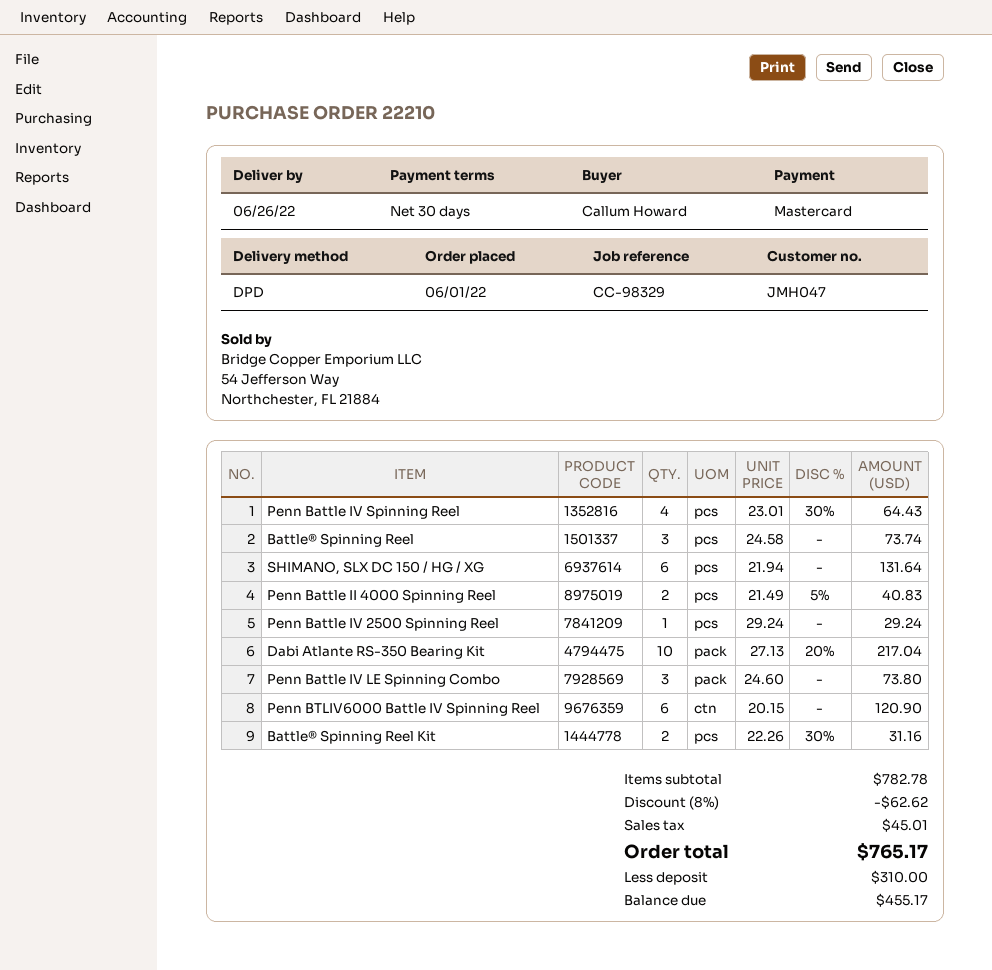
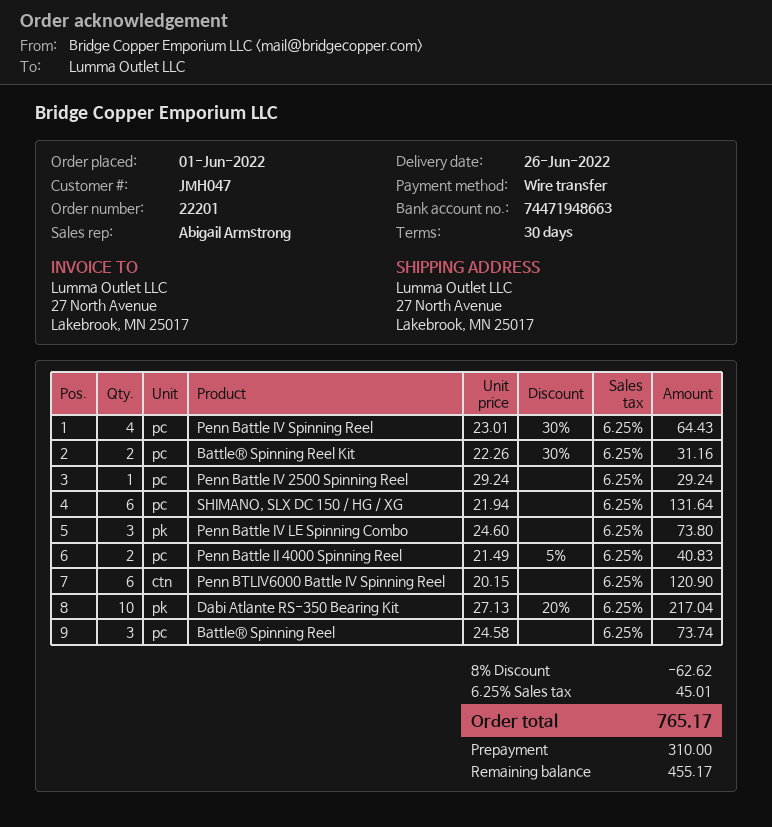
order number: 22210 -> 22201
payment method: Mastercard -> bank transfer

